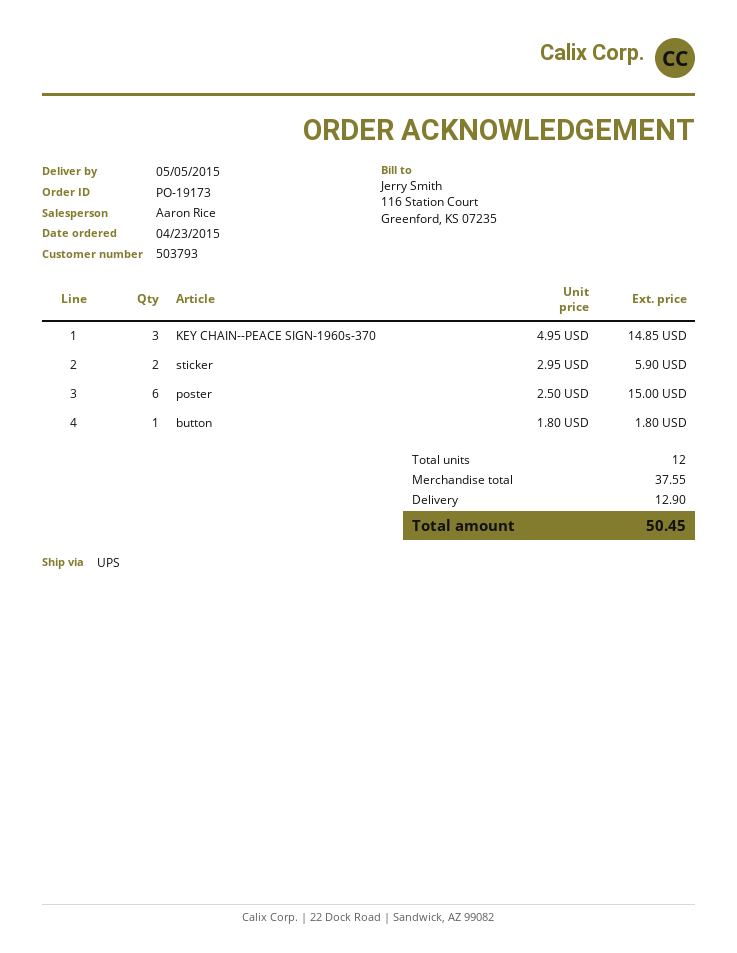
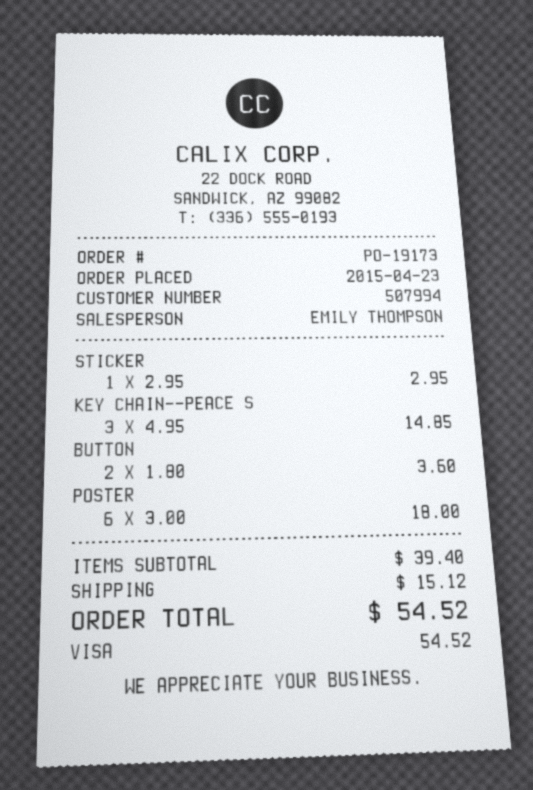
customer number: 503793 -> 507994
sales rep: Aaron Rice -> EMILY THOMPSON
sticker: 2 x 2.95 = 5.90 -> 1 x 2.95 = 2.95
poster: 6 x 2.50 = 15.00 -> 6 x 3.00 = 18.00
button: 1 x 1.80 = 1.80 -> 2 x 1.80 = 3.60
subtotal: 37.55 -> 39.40
shipping: 12.90 -> 15.12
total: 50.45 -> 54.52

